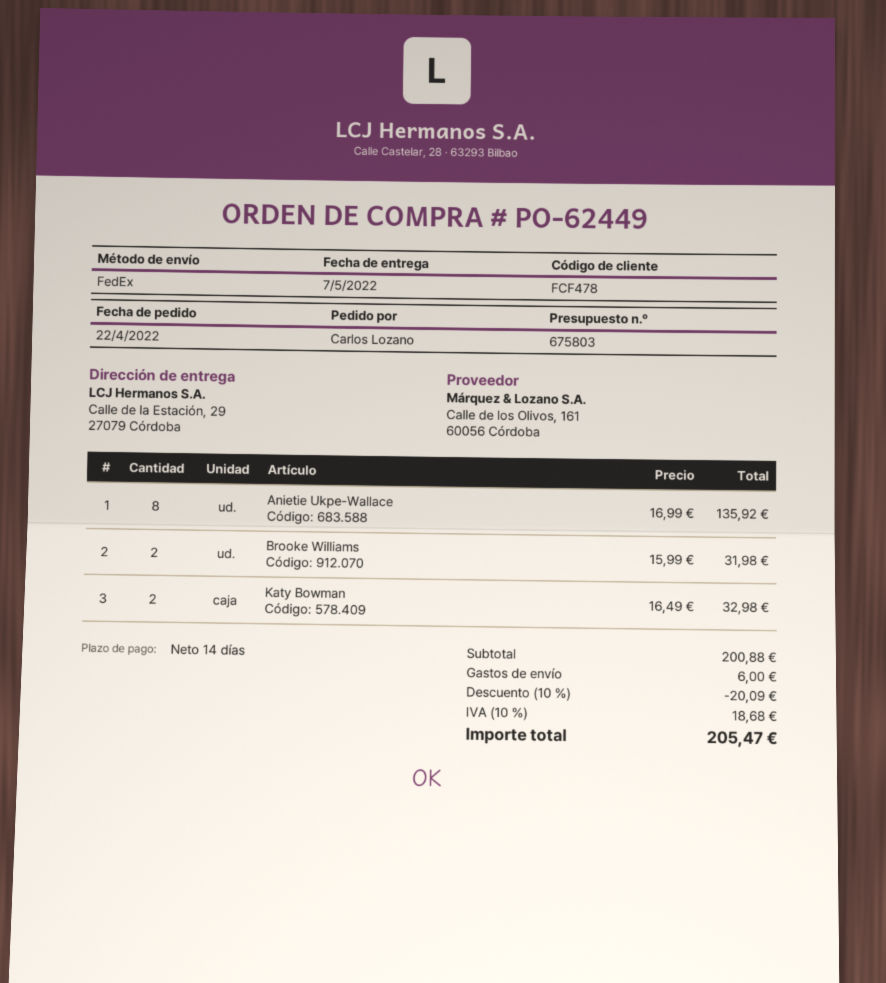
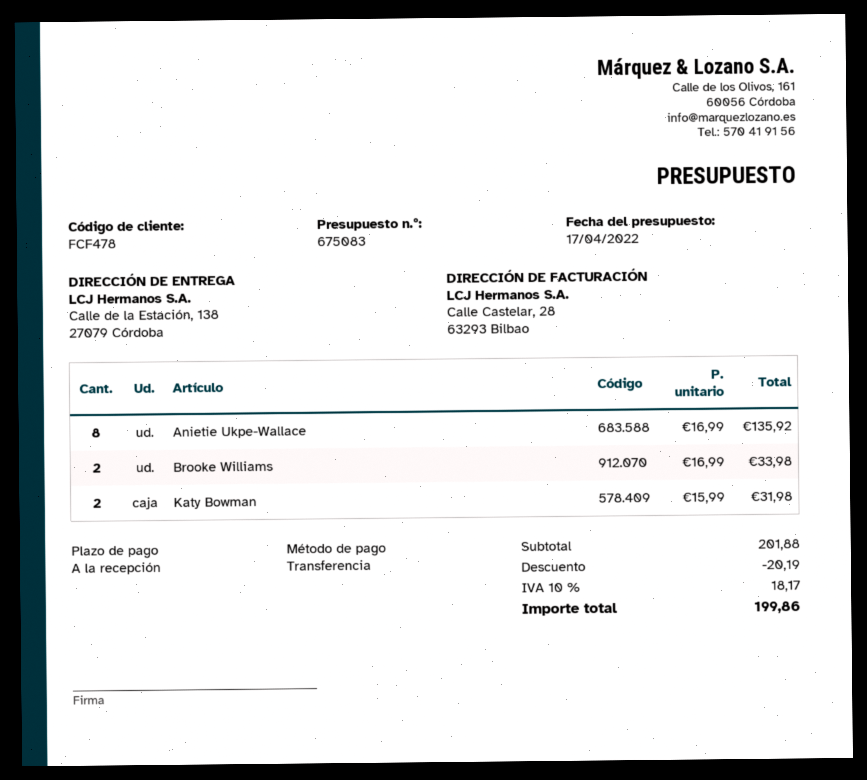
quote number: 675803 -> 675083
payment terms: 14 days -> on receipt
ship to: Calle de la Estación, 29, 27079 Córdoba -> Calle de la Estación, 138, 27079 Córdoba
Brooke Williams: 2 x 15.99 = 31.98 -> 2 x 16.99 = 33.98
Katy Bowman: 2 x 16.49 = 32.98 -> 2 x 15.99 = 31.98
subtotal: 200.88 -> 201.88
discount: 20.09 -> 20.19
shipping: 6.00 -> none
tax: 10% = 18.68 -> 10% = 18.17
total: 205.47 -> 199.86

